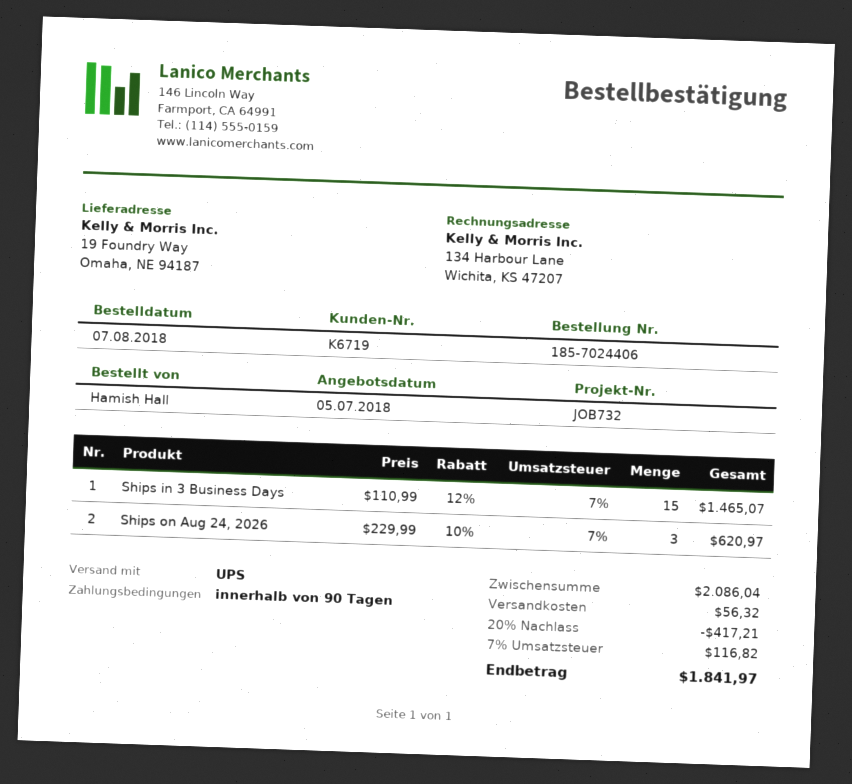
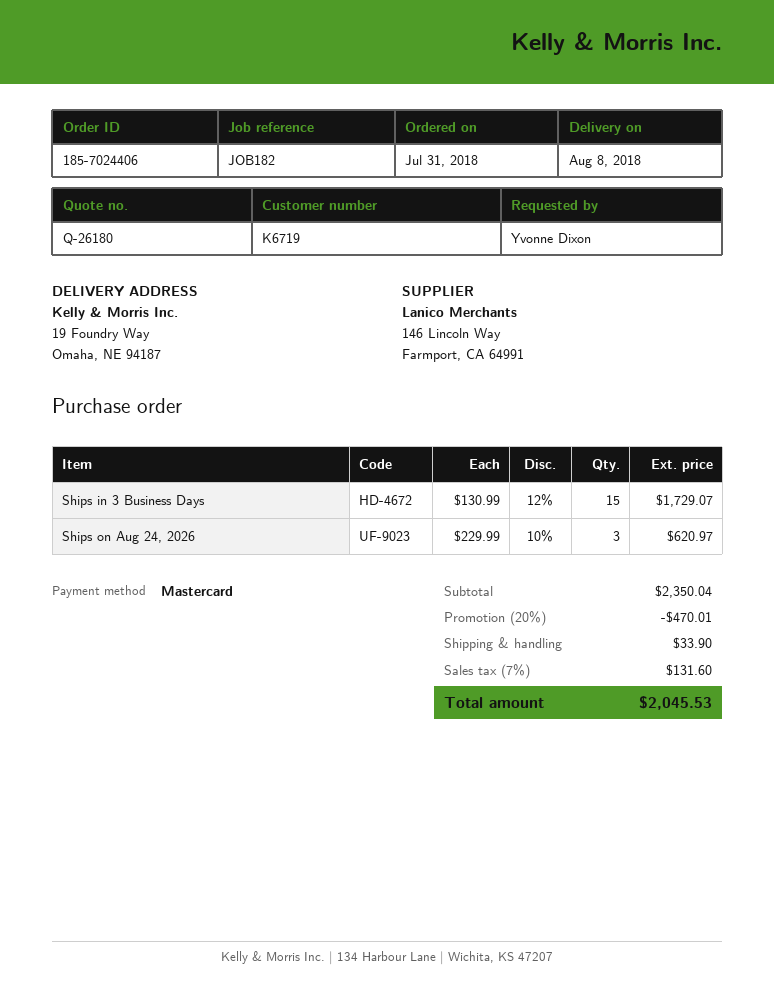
order date: 2018-08-07 -> 2018-07-31
reference: JOB732 -> JOB182
ordered by: Hamish Hall -> Yvonne Dixon
Ships in 3 Business Days: 15 x 110.99 - 12% = 1465.07 -> 15 x 130.99 - 12% = 1729.07
subtotal: 2086.04 -> 2350.04
discount: 20% = 417.21 -> 20% = 470.01
shipping: 56.32 -> 33.90
tax: 7% = 116.82 -> 7% = 131.60
total: 1841.97 -> 2045.53

